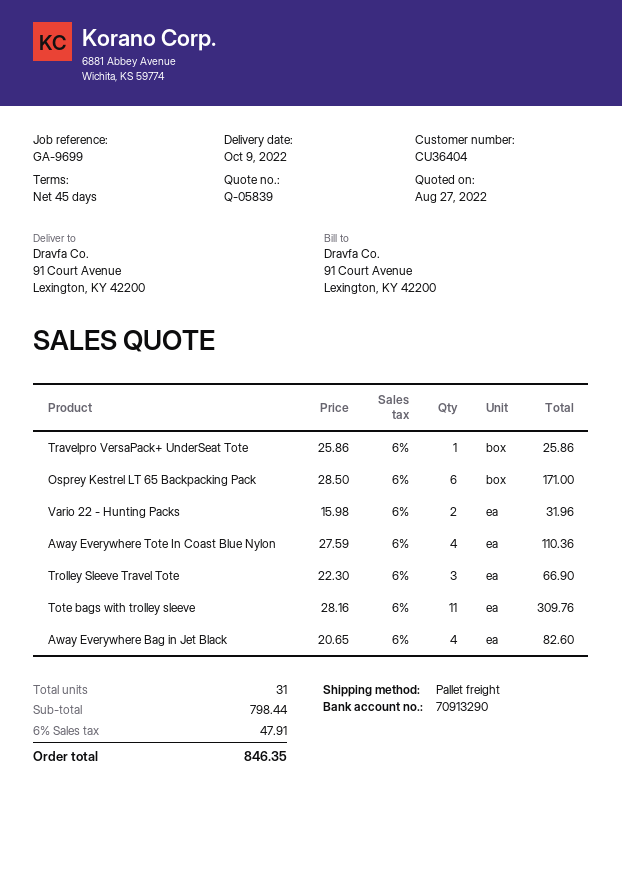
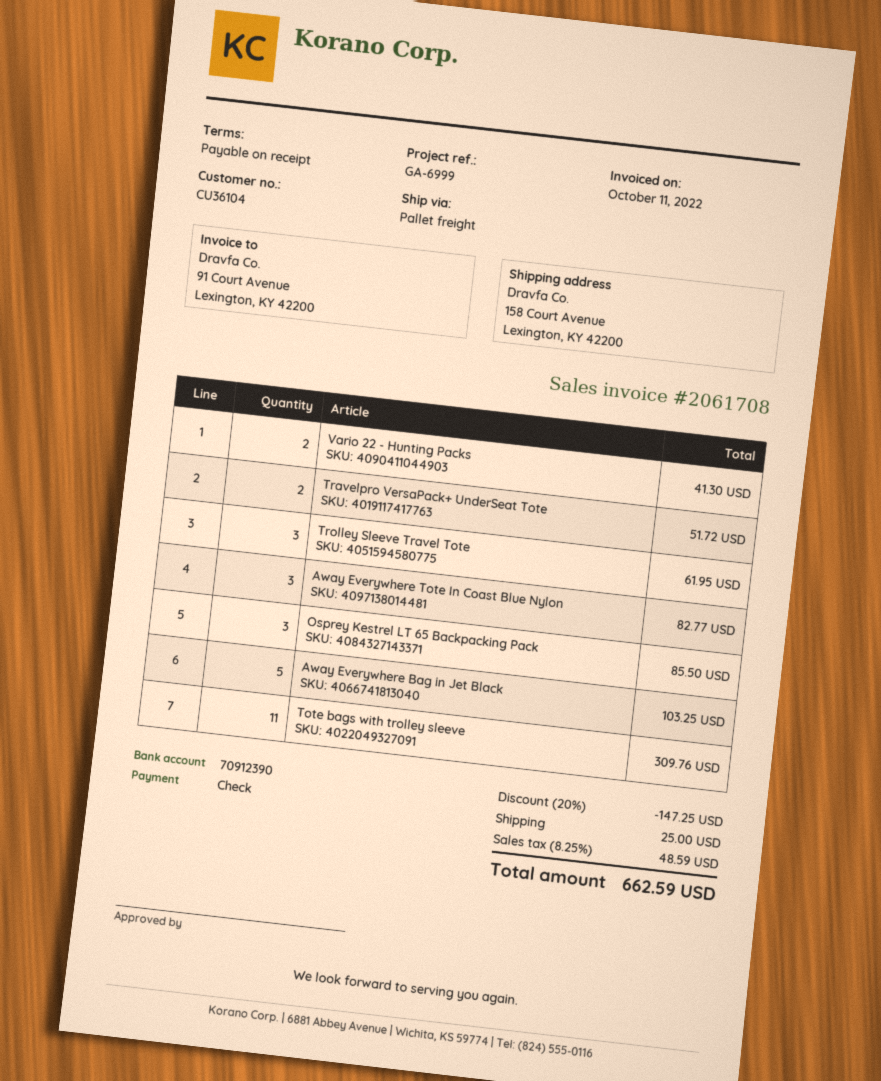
payment terms: 45 days -> on receipt
customer number: CU36404 -> CU36104
reference: GA-9699 -> GA-6999
bank account: 70913290 -> 70912390
ship to: 91 Court Avenue, Lexington, KY 42200 -> 158 Court Avenue, Lexington, KY 42200
Travelpro VersaPack+ UnderSeat Tote: 1 for 25.86 -> 2 for 51.72
Osprey Kestrel LT 65 Backpacking Pack: 6 for 171.00 -> 3 for 85.50
Vario 22 - Hunting Packs: 2 for 31.96 -> 2 for 41.30
Away Everywhere Tote In Coast Blue Nylon: 4 for 110.36 -> 3 for 82.77
Trolley Sleeve Travel Tote: 3 for 66.90 -> 3 for 61.95
Away Everywhere Bag in Jet Black: 4 for 82.60 -> 5 for 103.25
discount: none -> 20% = 147.25
shipping: none -> 25.00
tax: 6% = 47.91 -> 8.25% = 48.59
total: 846.35 -> 662.59

